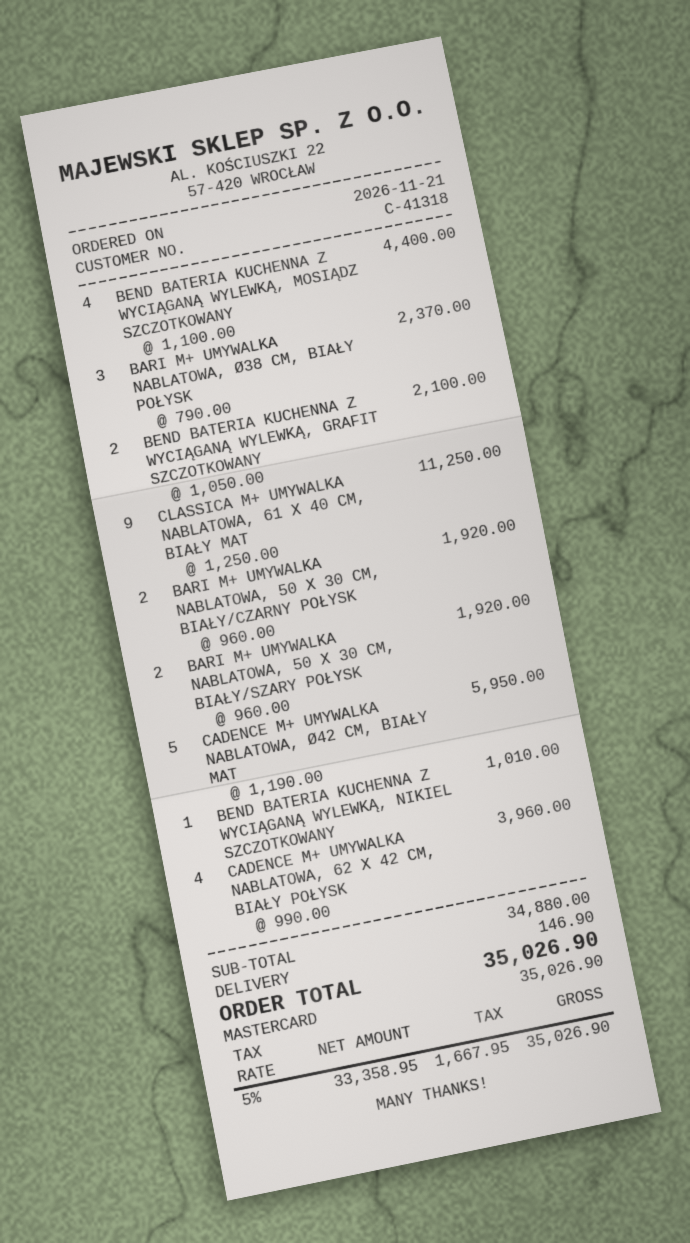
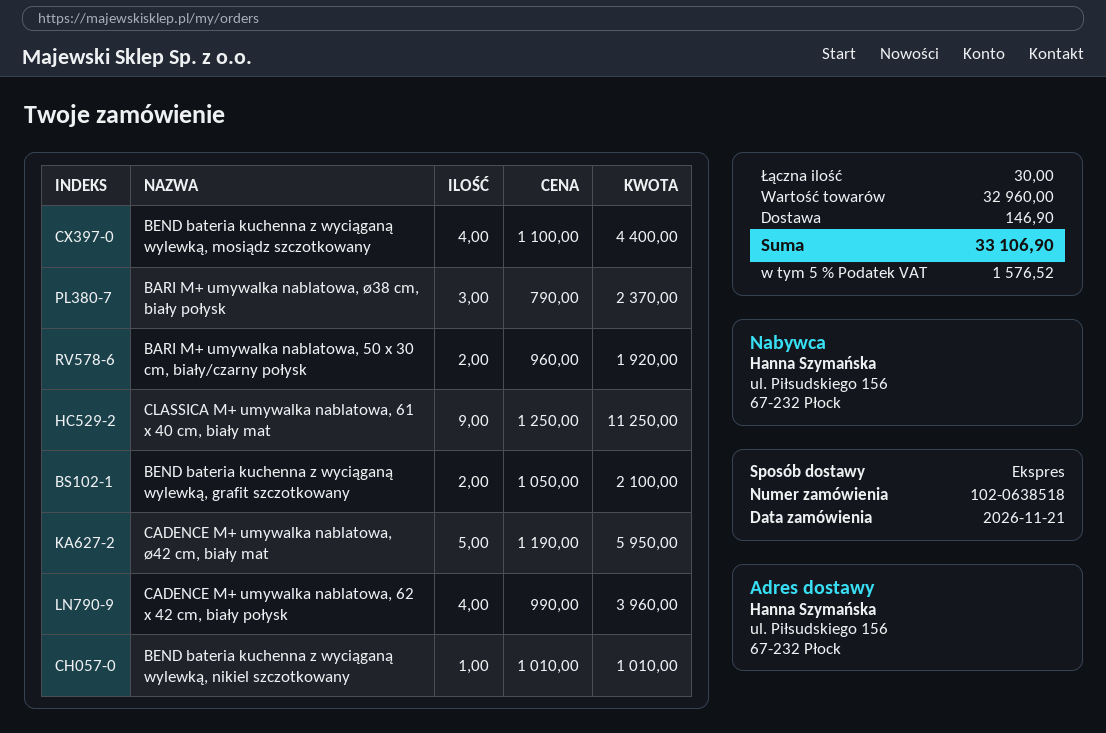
BARI M+ UMYWALKA NABLATOWA, 50 X 30 CM, BIAŁY/SZARY POŁYSK: 2 x 960.00 = 1920.00 -> none
subtotal: 34880.00 -> 32960.00
tax: 5% = 1667.95 -> 5% = 1576.52
total: 35026.90 -> 33106.90

